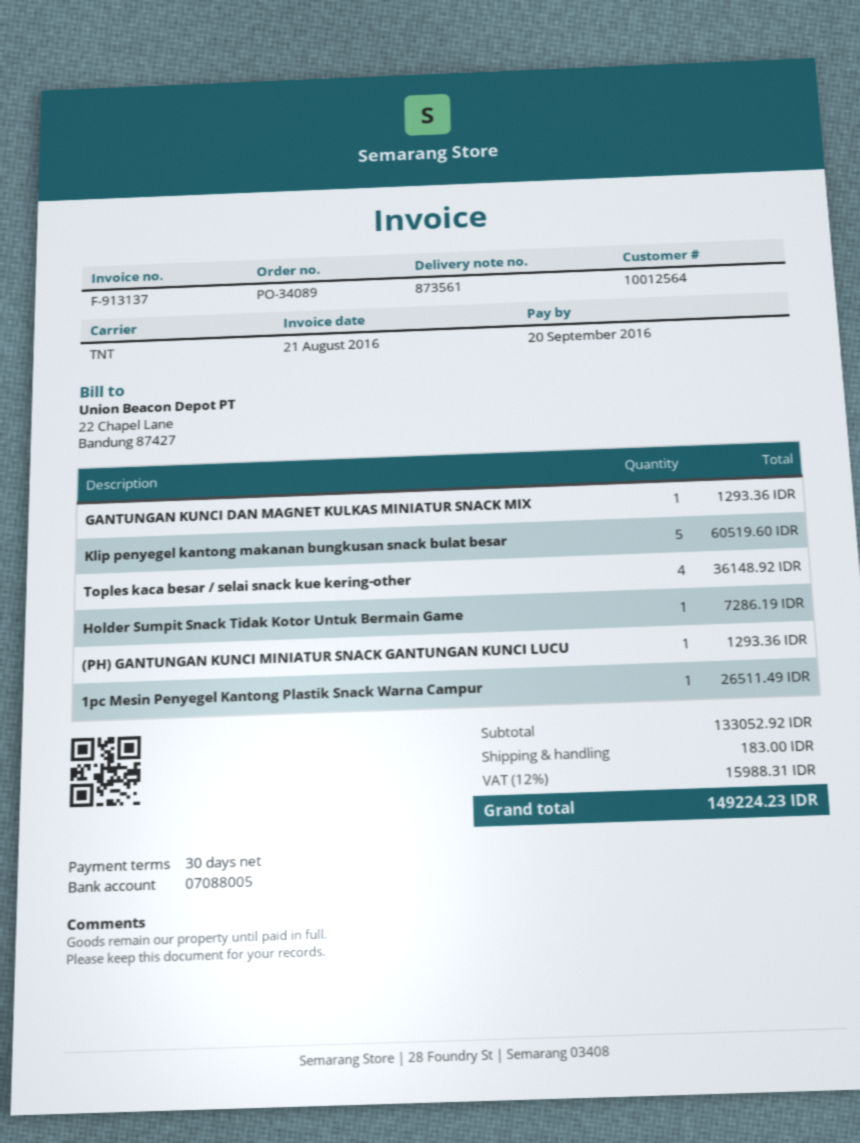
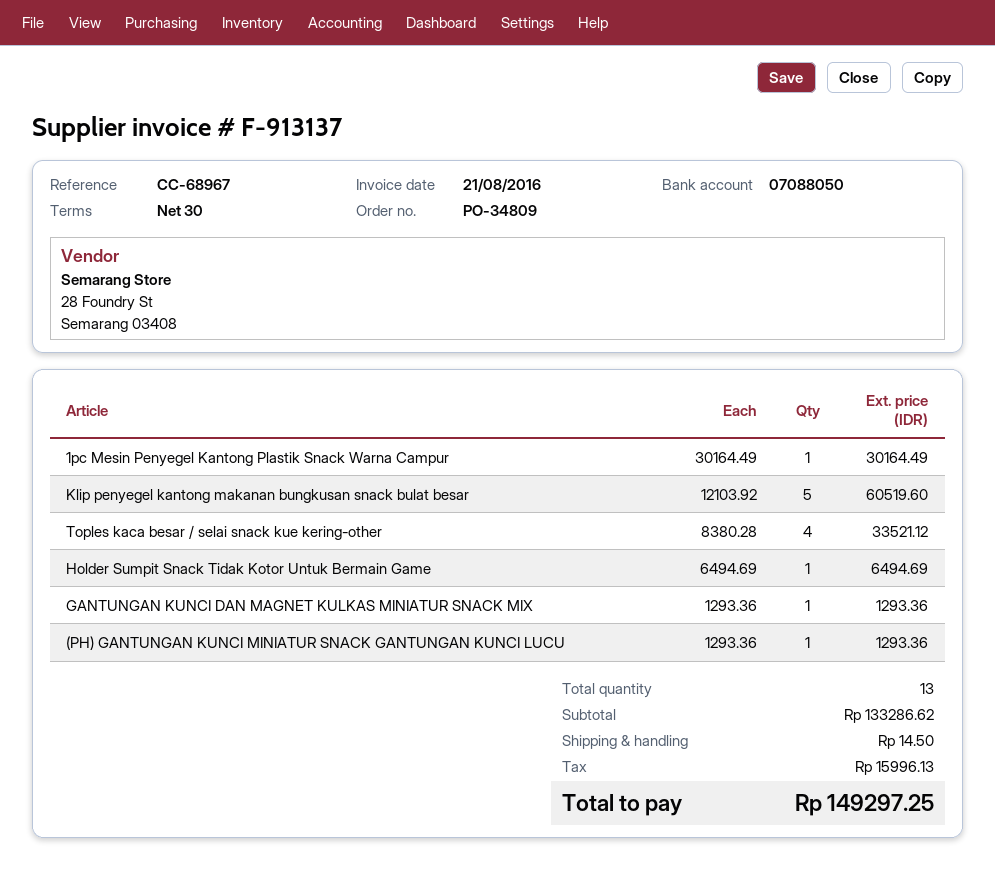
order number: PO-34089 -> PO-34809
bank account: 07088005 -> 07088050
Toples kaca besar / selai snack kue kering-other: 4 for 36148.92 -> 4 for 33521.12
Holder Sumpit Snack Tidak Kotor Untuk Bermain Game: 1 for 7286.19 -> 1 for 6494.69
1pc Mesin Penyegel Kantong Plastik Snack Warna Campur: 1 for 26511.49 -> 1 for 30164.49
subtotal: 133052.92 -> 133286.62
shipping: 183.00 -> 14.50
tax: 15988.31 -> 15996.13
total: 149224.23 -> 149297.25

